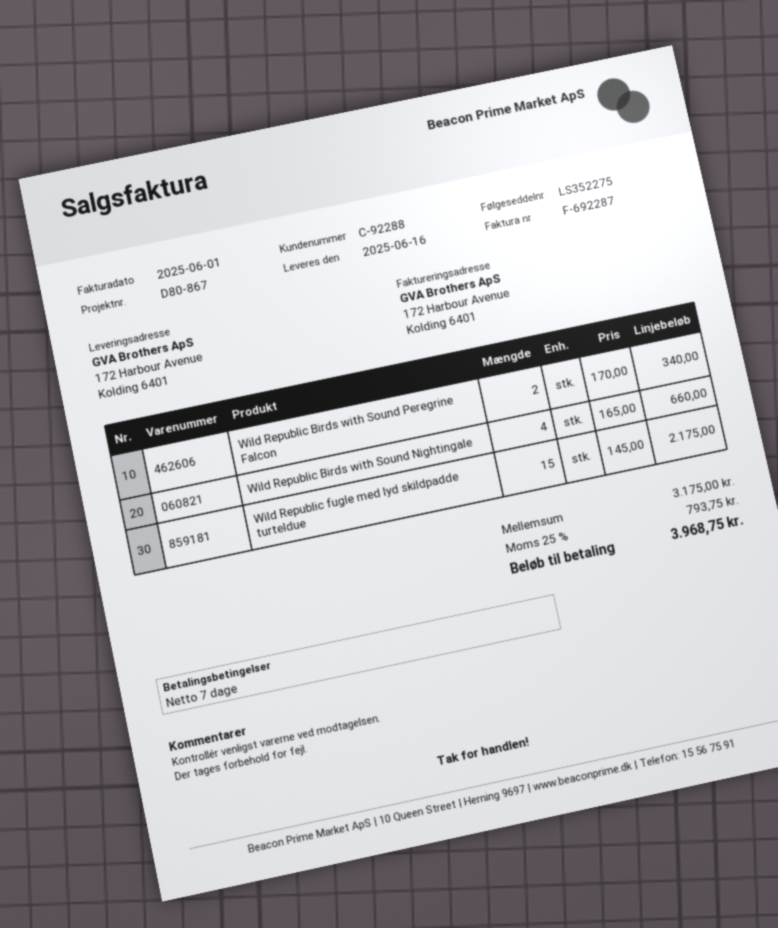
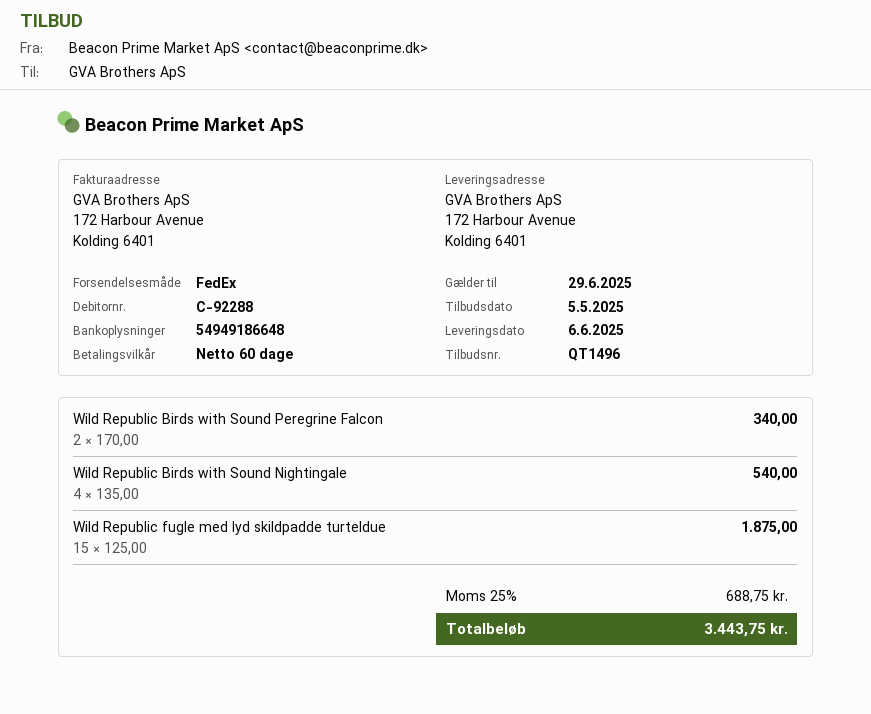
delivery date: 2025-06-16 -> 2025-06-06
payment terms: 7 days -> 60 days
Wild Republic Birds with Sound Nightingale: 4 x 165.00 = 660.00 -> 4 x 135.00 = 540.00
Wild Republic fugle med lyd skildpadde turteldue: 15 x 145.00 = 2175.00 -> 15 x 125.00 = 1875.00
tax: 25% = 793.75 -> 25% = 688.75
total: 3968.75 -> 3443.75

